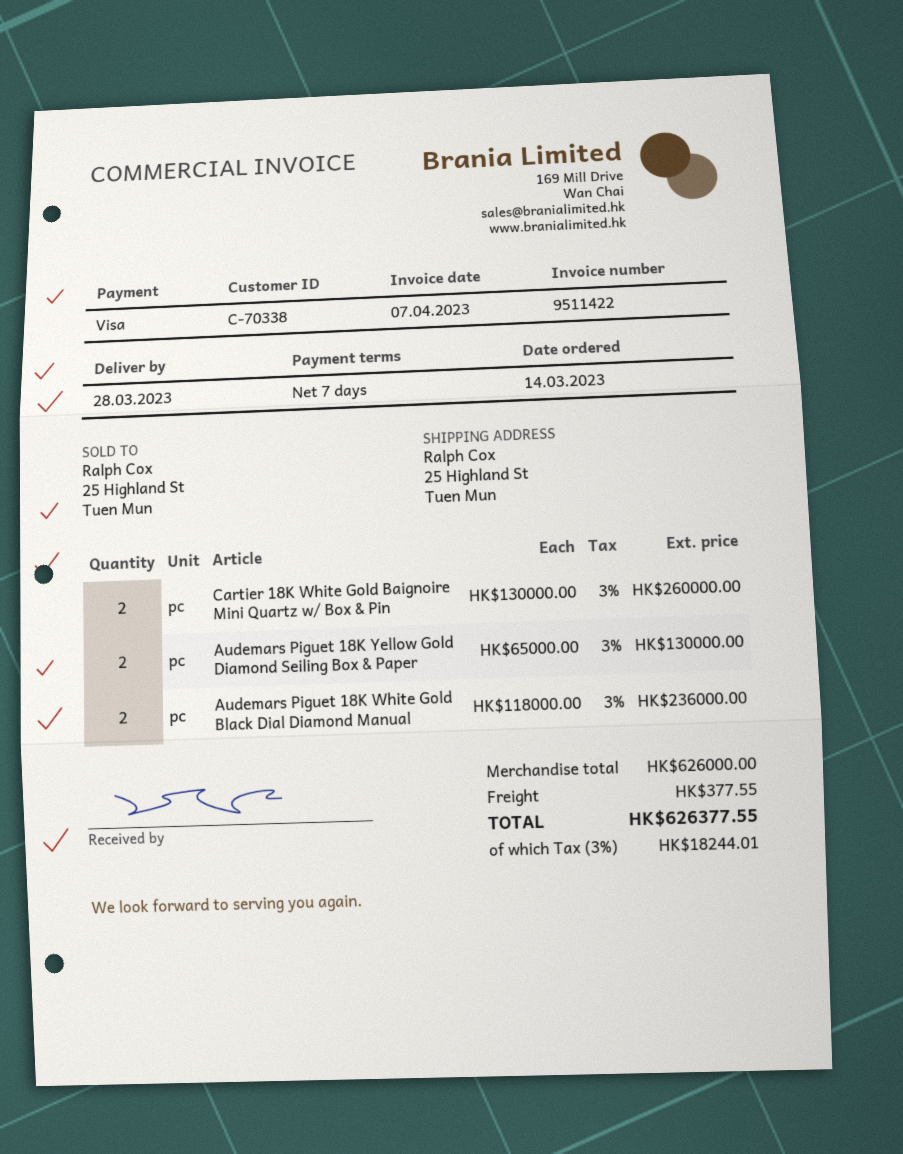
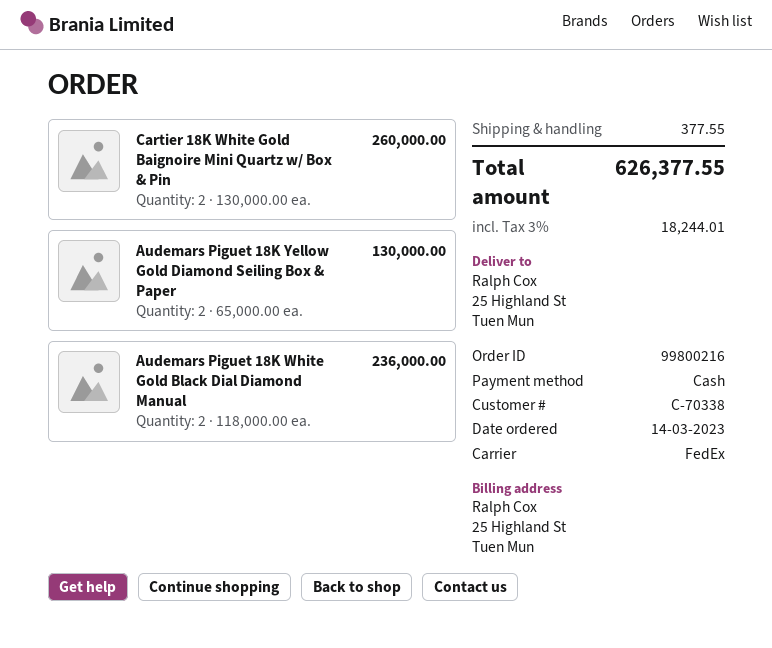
payment method: Visa -> cash

